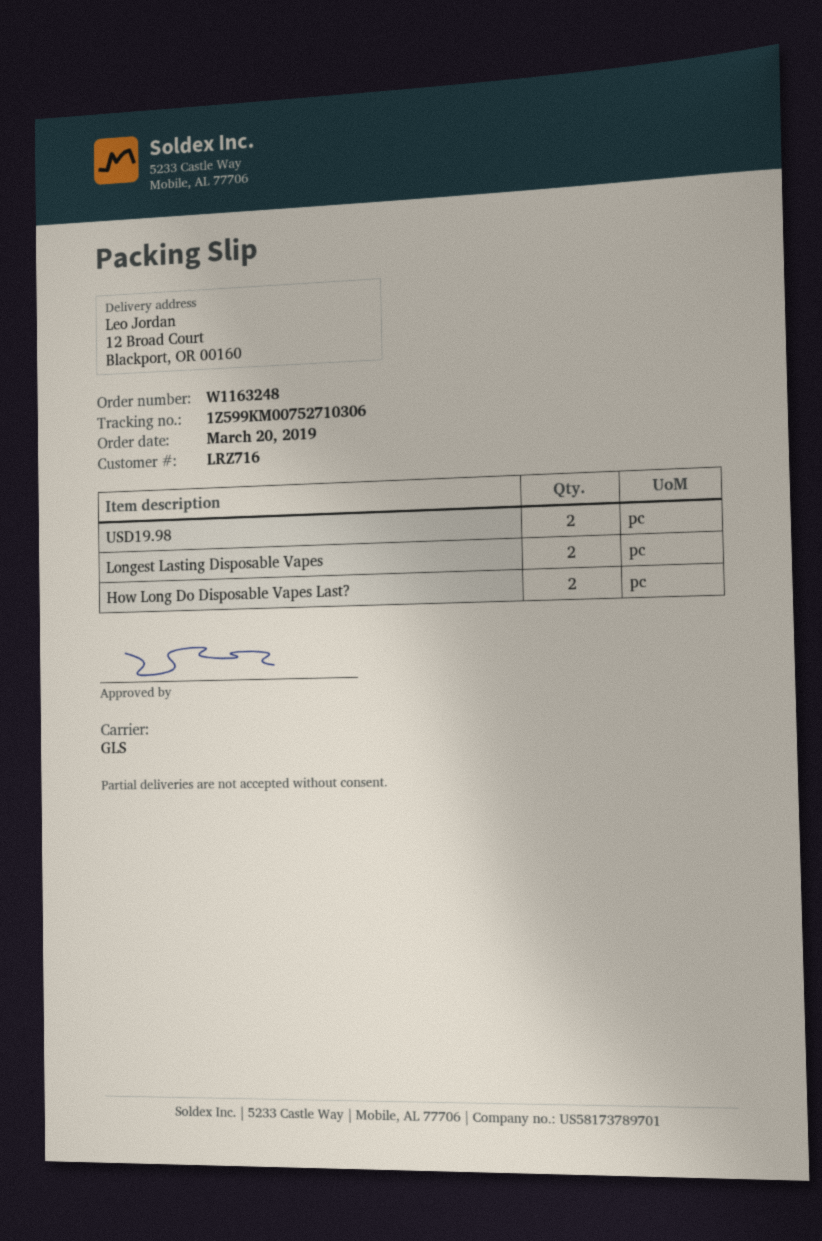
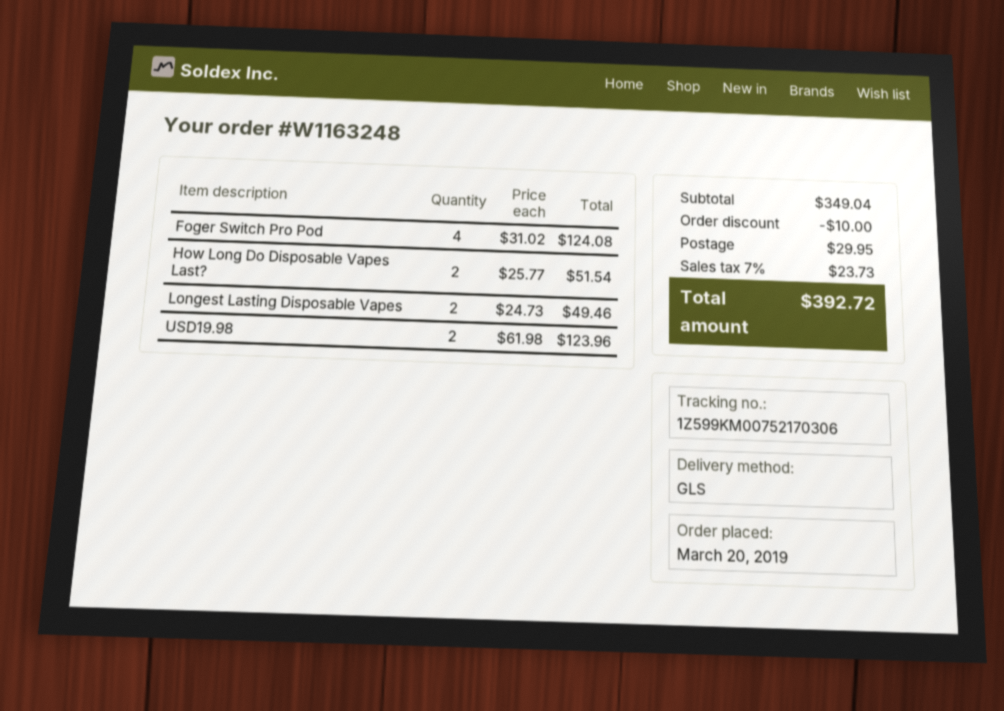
tracking number: 1Z599KM00752710306 -> 1Z599KM00752170306
Foger Switch Pro Pod: none -> 4

